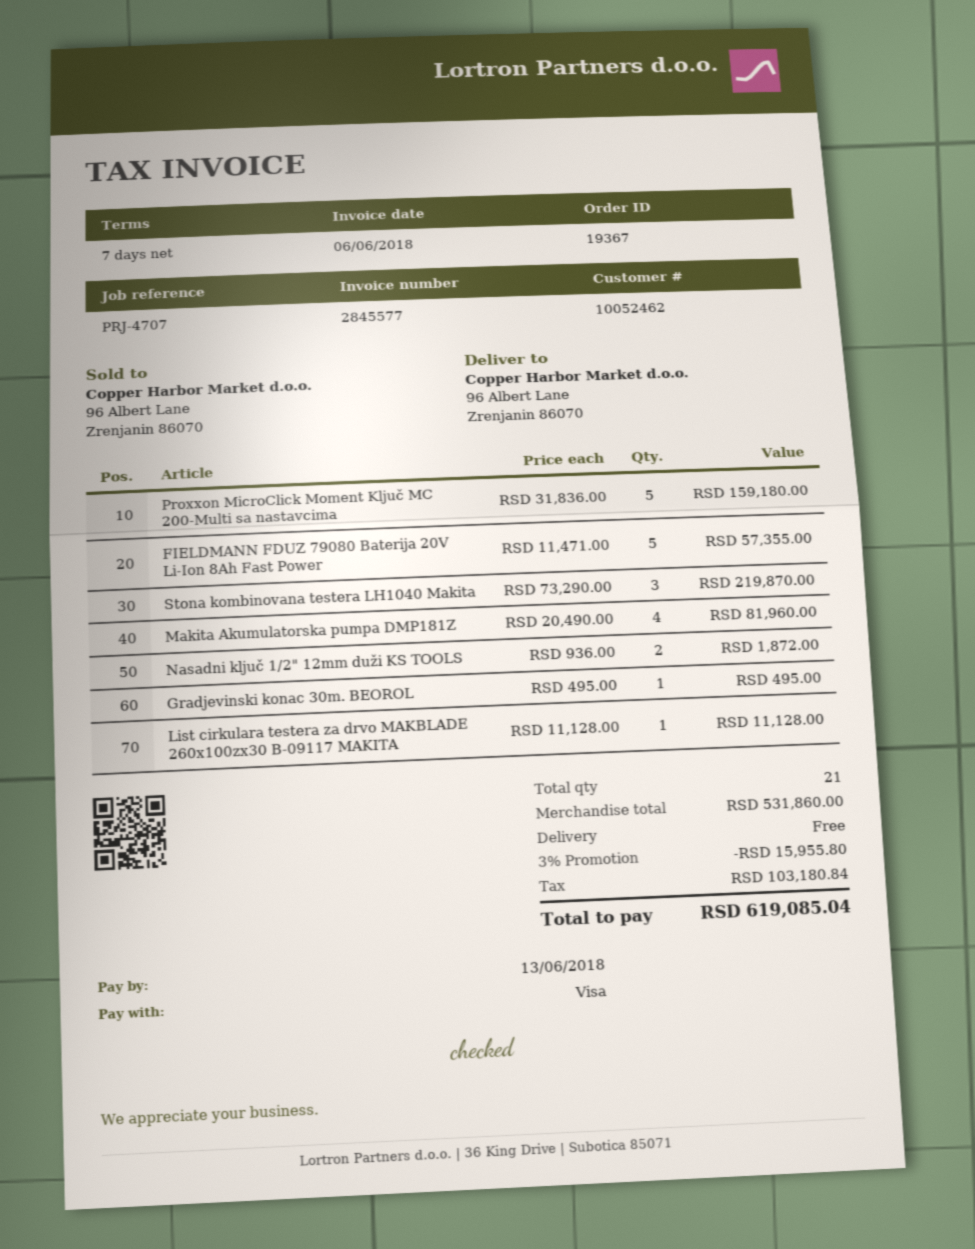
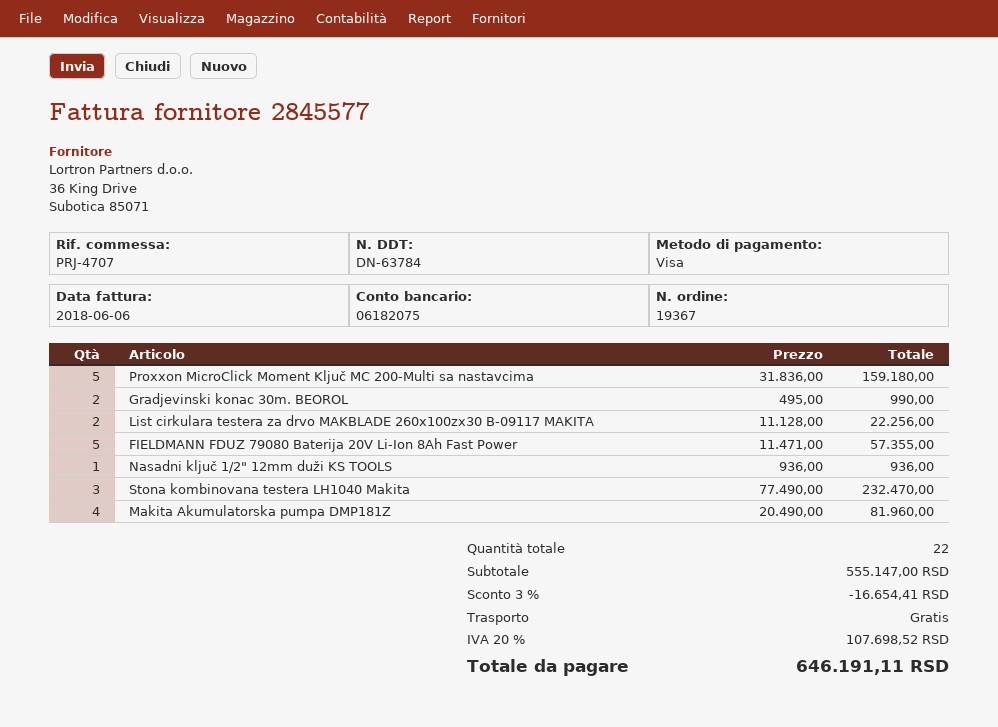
Stona kombinovana testera LH1040 Makita: 3 x 73290.00 = 219870.00 -> 3 x 77490.00 = 232470.00
Nasadni ključ 1/2" 12mm duži KS TOOLS: 2 x 936.00 = 1872.00 -> 1 x 936.00 = 936.00
Gradjevinski konac 30m. BEOROL: 1 x 495.00 = 495.00 -> 2 x 495.00 = 990.00
List cirkulara testera za drvo MAKBLADE 260x100zx30 B-09117 MAKITA: 1 x 11128.00 = 11128.00 -> 2 x 11128.00 = 22256.00
total quantity: 21 -> 22
subtotal: 531860.00 -> 555147.00
discount: 3% = 15955.80 -> 3% = 16654.41
tax: 103180.84 -> 107698.52
total: 619085.04 -> 646191.11

